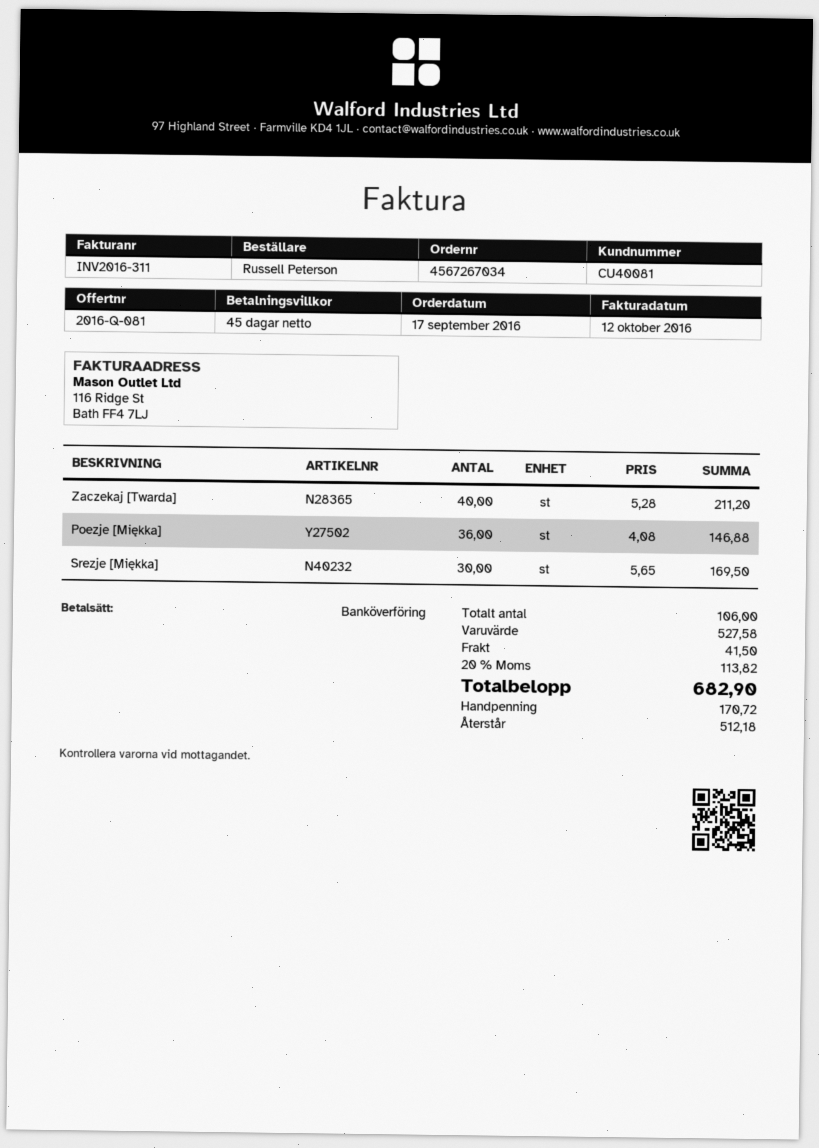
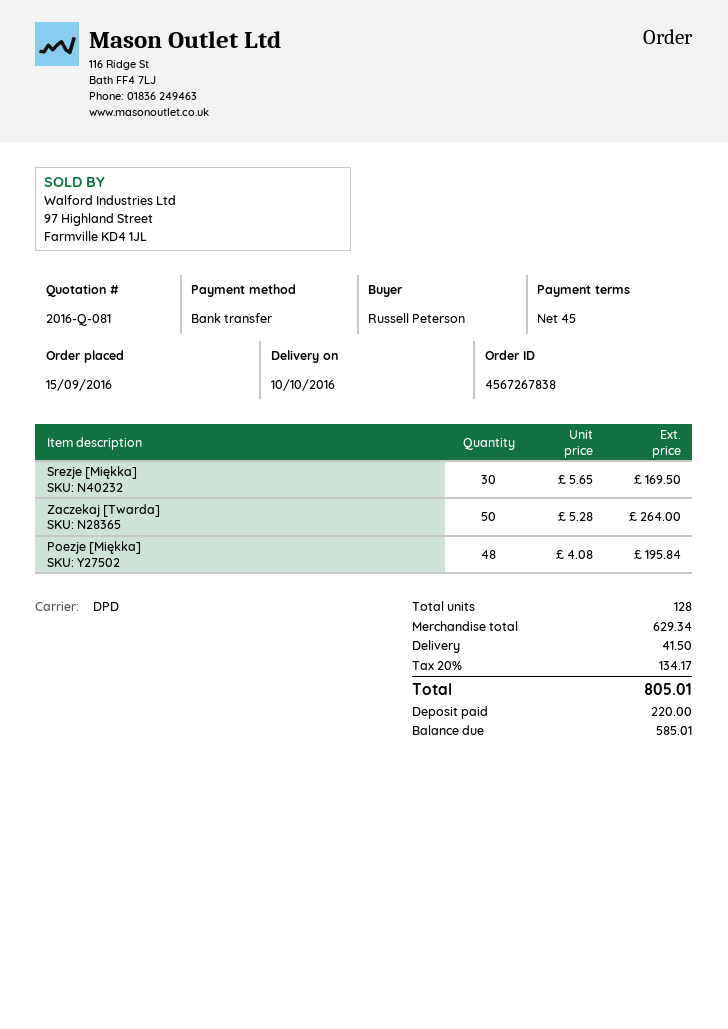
order number: 4567267034 -> 4567267838
order date: 2016-09-17 -> 2016-09-15
Zaczekaj [Twarda]: 40 x 5.28 = 211.20 -> 50 x 5.28 = 264.00
Poezje [Miękka]: 36 x 4.08 = 146.88 -> 48 x 4.08 = 195.84
total quantity: 106 -> 128
subtotal: 527.58 -> 629.34
tax: 20% = 113.82 -> 20% = 134.17
total: 682.90 -> 805.01
deposit: 170.72 -> 220.00
balance: 512.18 -> 585.01

